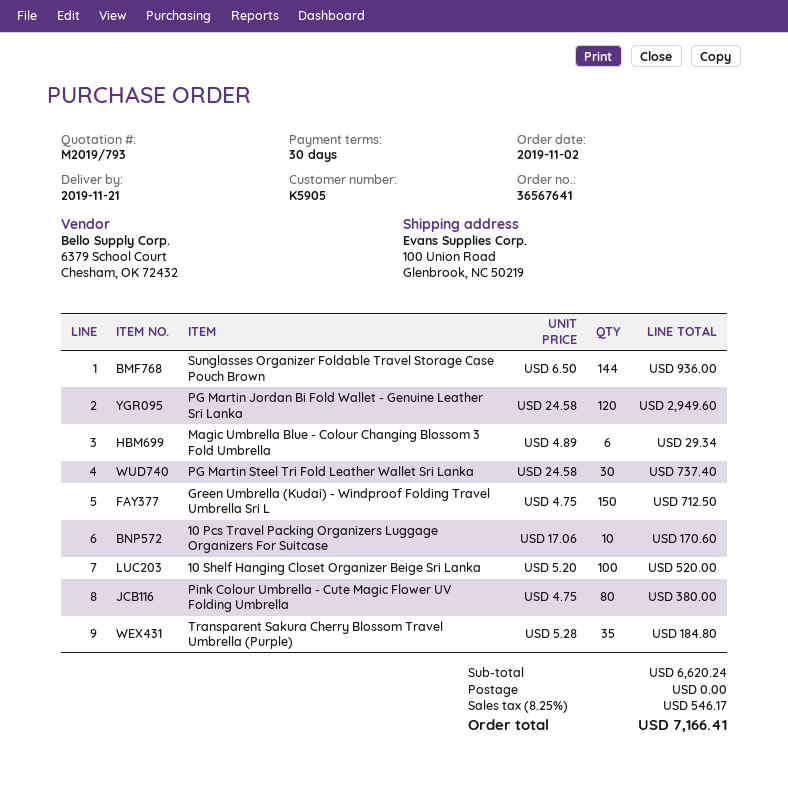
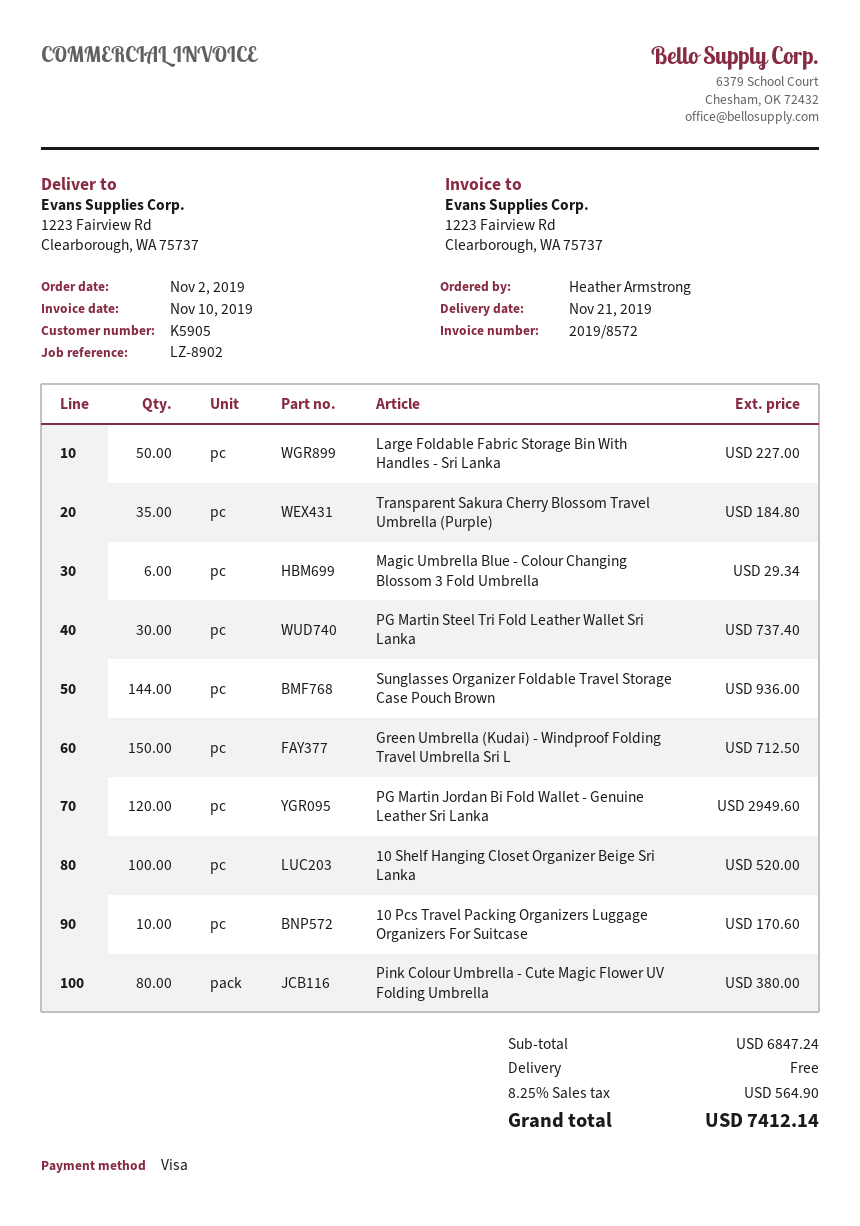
ship to: 100 Union Road, Glenbrook, NC 50219 -> 1223 Fairview Rd, Clearborough, WA 75737
Large Foldable Fabric Storage Bin With Handles - Sri Lanka: none -> 50 for 227.00
subtotal: 6620.24 -> 6847.24
tax: 8.25% = 546.17 -> 8.25% = 564.90
total: 7166.41 -> 7412.14

